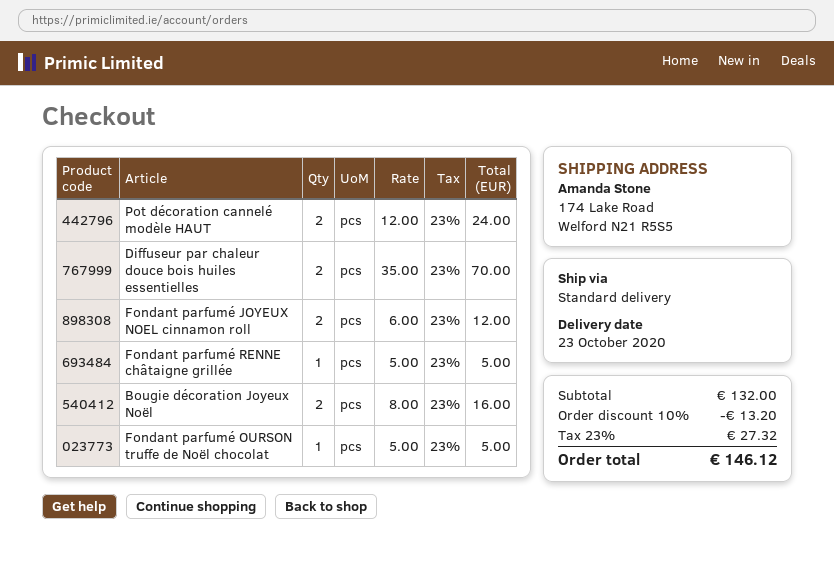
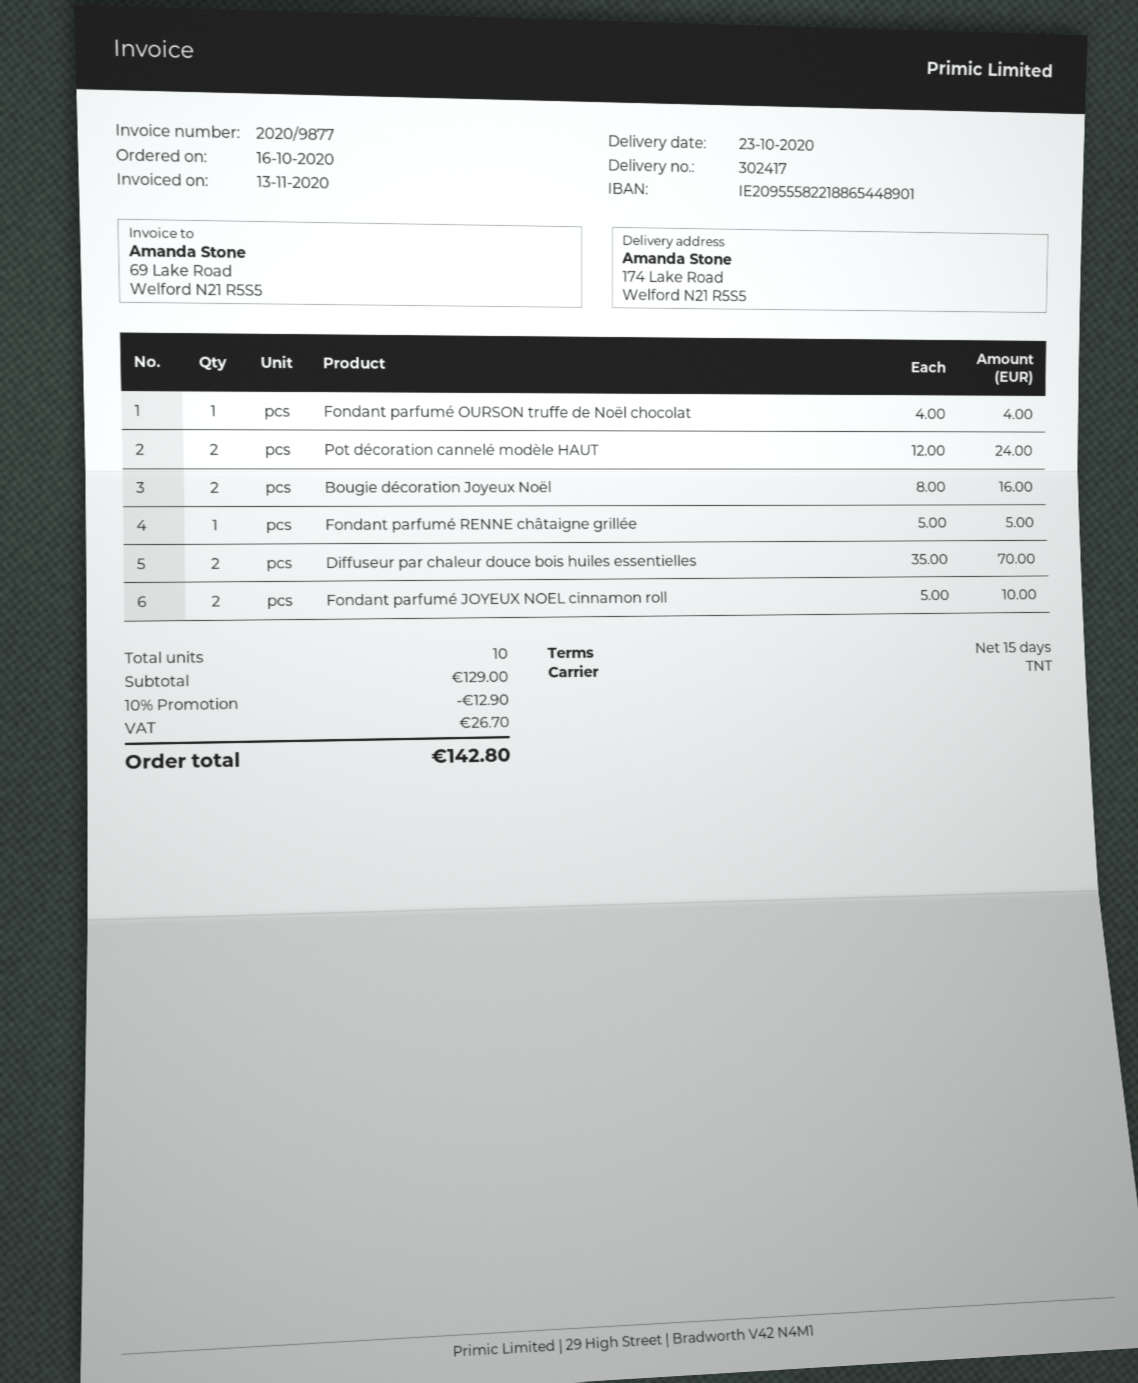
shipping method: standard -> TNT
Fondant parfumé JOYEUX NOEL cinnamon roll: 2 x 6.00 = 12.00 -> 2 x 5.00 = 10.00
Fondant parfumé OURSON truffe de Noël chocolat: 1 x 5.00 = 5.00 -> 1 x 4.00 = 4.00
subtotal: 132.00 -> 129.00
discount: 10% = 13.20 -> 10% = 12.90
tax: 27.32 -> 26.70
total: 146.12 -> 142.80

